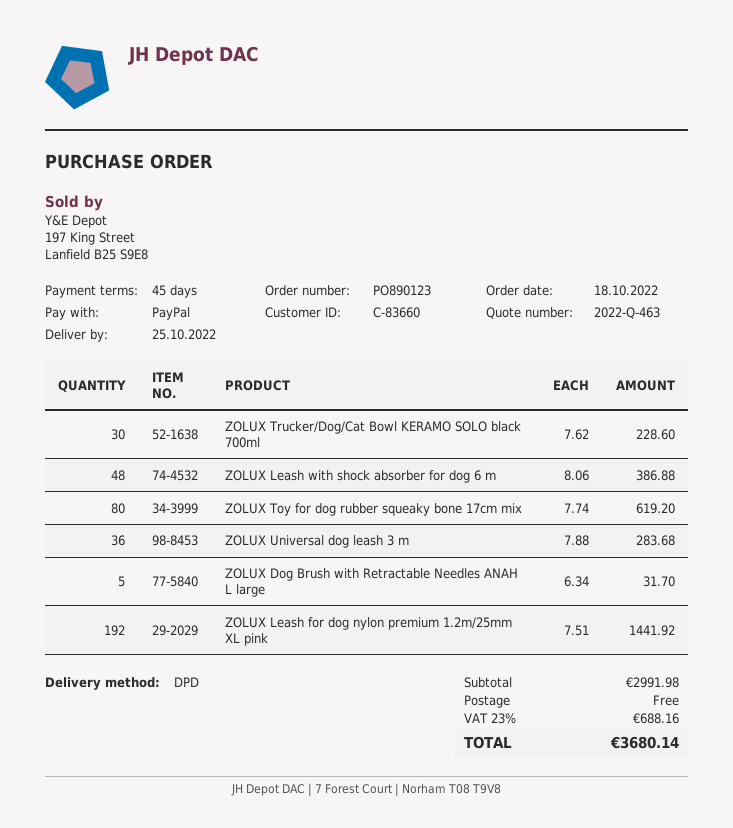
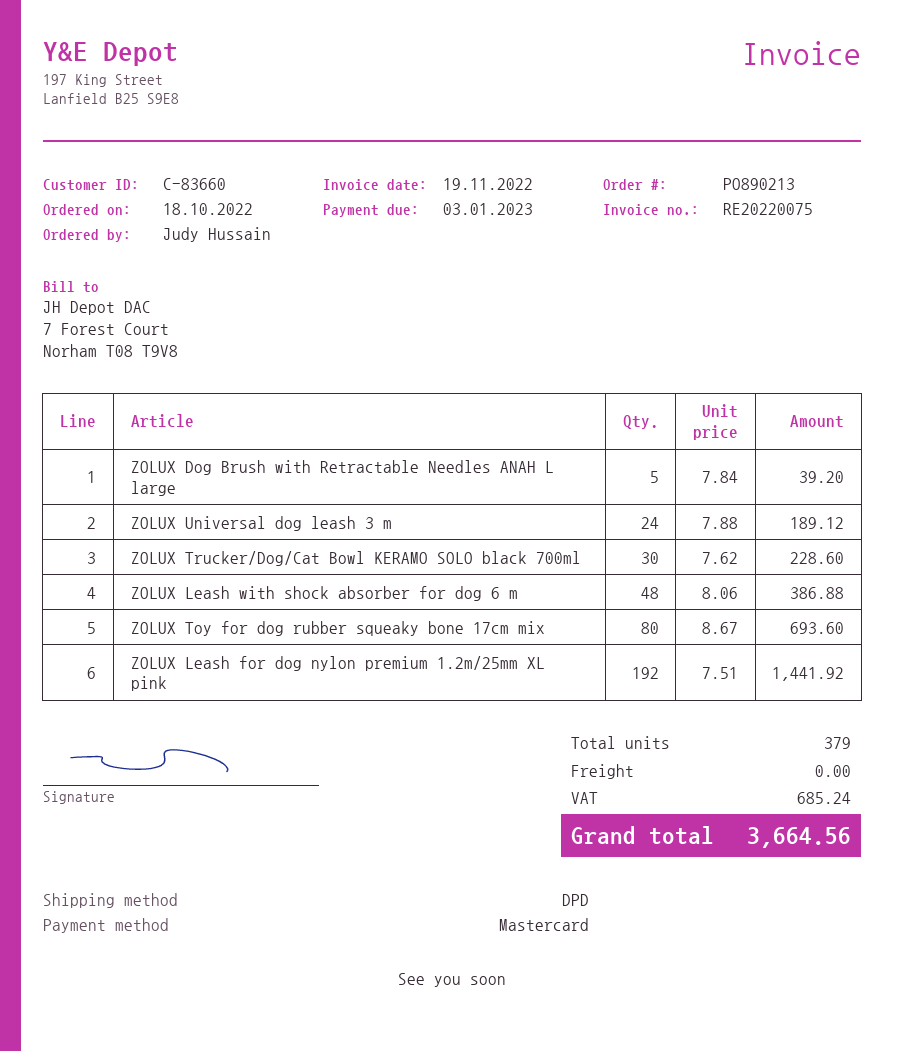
order number: PO890123 -> PO890213
payment method: PayPal -> Mastercard
ZOLUX Toy for dog rubber squeaky bone 17cm mix: 80 x 7.74 = 619.20 -> 80 x 8.67 = 693.60
ZOLUX Universal dog leash 3 m: 36 x 7.88 = 283.68 -> 24 x 7.88 = 189.12
ZOLUX Dog Brush with Retractable Needles ANAH L large: 5 x 6.34 = 31.70 -> 5 x 7.84 = 39.20
tax: 688.16 -> 685.24
total: 3680.14 -> 3664.56

